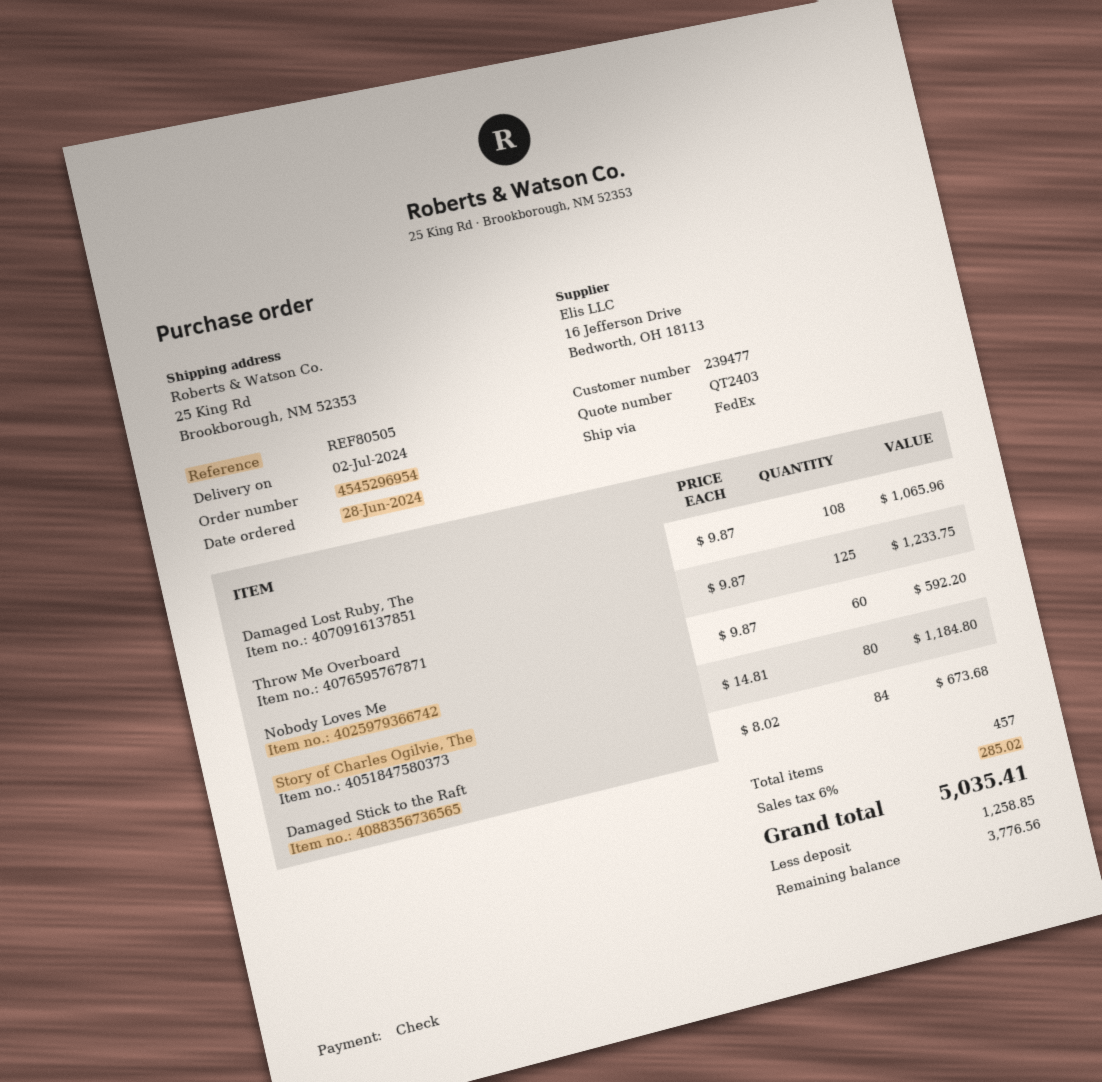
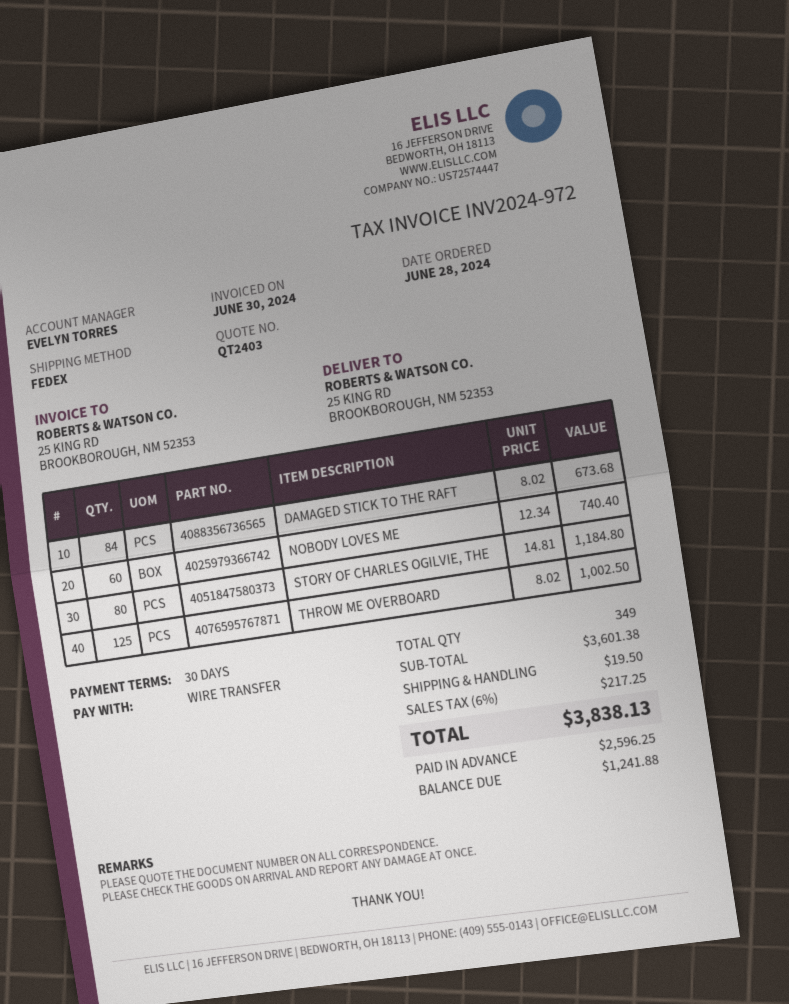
payment method: cheque -> bank transfer
Damaged Lost Ruby, The: 108 x 9.87 = 1065.96 -> none
Throw Me Overboard: 125 x 9.87 = 1233.75 -> 125 x 8.02 = 1002.50
Nobody Loves Me: 60 x 9.87 = 592.20 -> 60 x 12.34 = 740.40
total quantity: 457 -> 349
shipping: none -> 19.50
tax: 6% = 285.02 -> 6% = 217.25
total: 5035.41 -> 3838.13
deposit: 1258.85 -> 2596.25
balance: 3776.56 -> 1241.88

